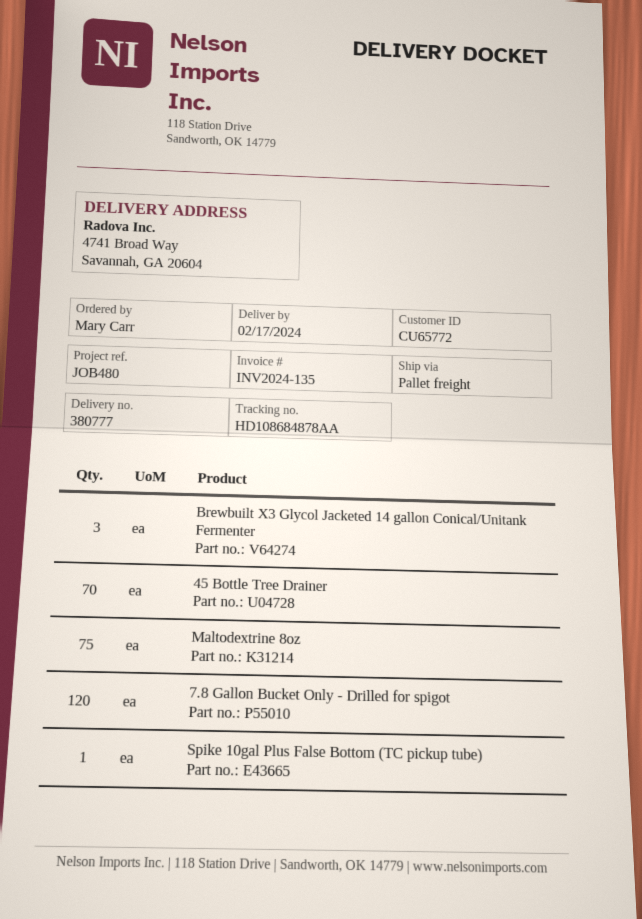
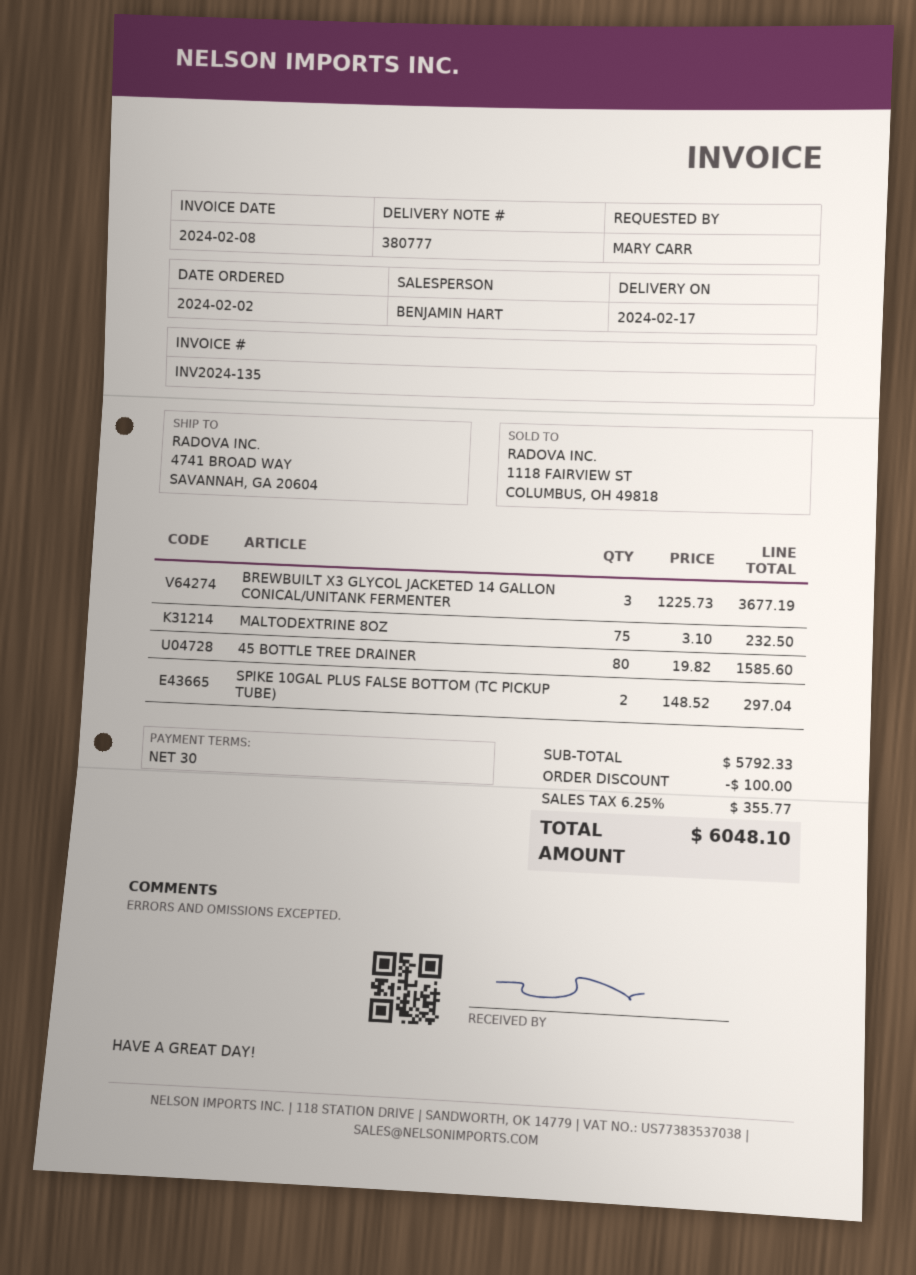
45 Bottle Tree Drainer: 70 -> 80
7.8 Gallon Bucket Only - Drilled for spigot: 120 -> none
Spike 10gal Plus False Bottom (TC pickup tube): 1 -> 2

